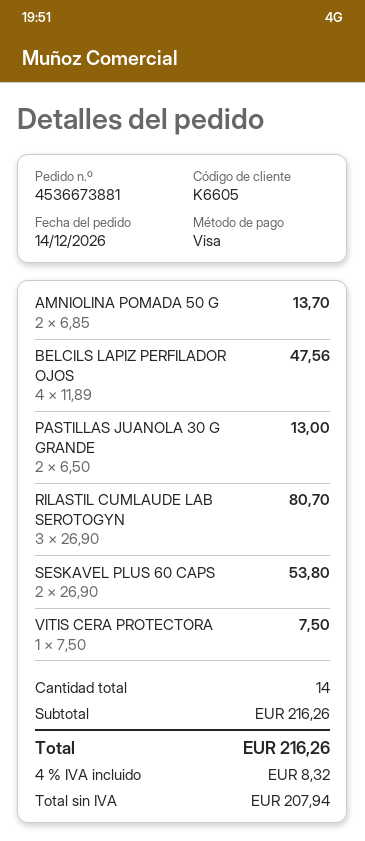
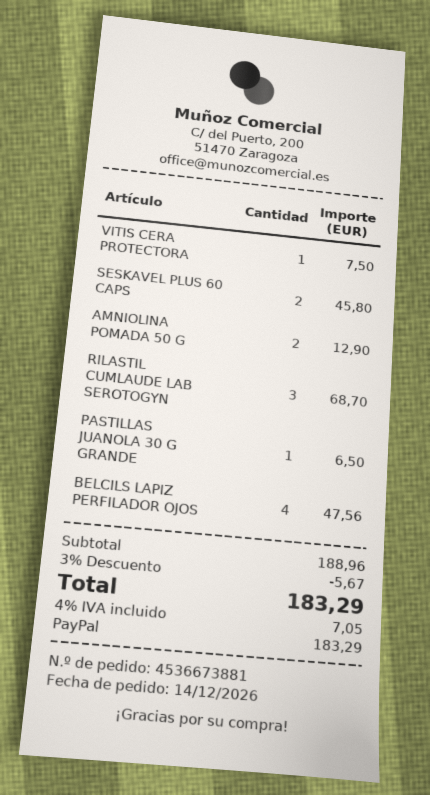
payment method: Visa -> PayPal
AMNIOLINA POMADA 50 G: 2 for 13.70 -> 2 for 12.90
PASTILLAS JUANOLA 30 G GRANDE: 2 for 13.00 -> 1 for 6.50
RILASTIL CUMLAUDE LAB SEROTOGYN: 3 for 80.70 -> 3 for 68.70
SESKAVEL PLUS 60 CAPS: 2 for 53.80 -> 2 for 45.80
subtotal: 216.26 -> 188.96
discount: none -> 3% = 5.67
tax: 4% = 8.32 -> 4% = 7.05
total: 216.26 -> 183.29

